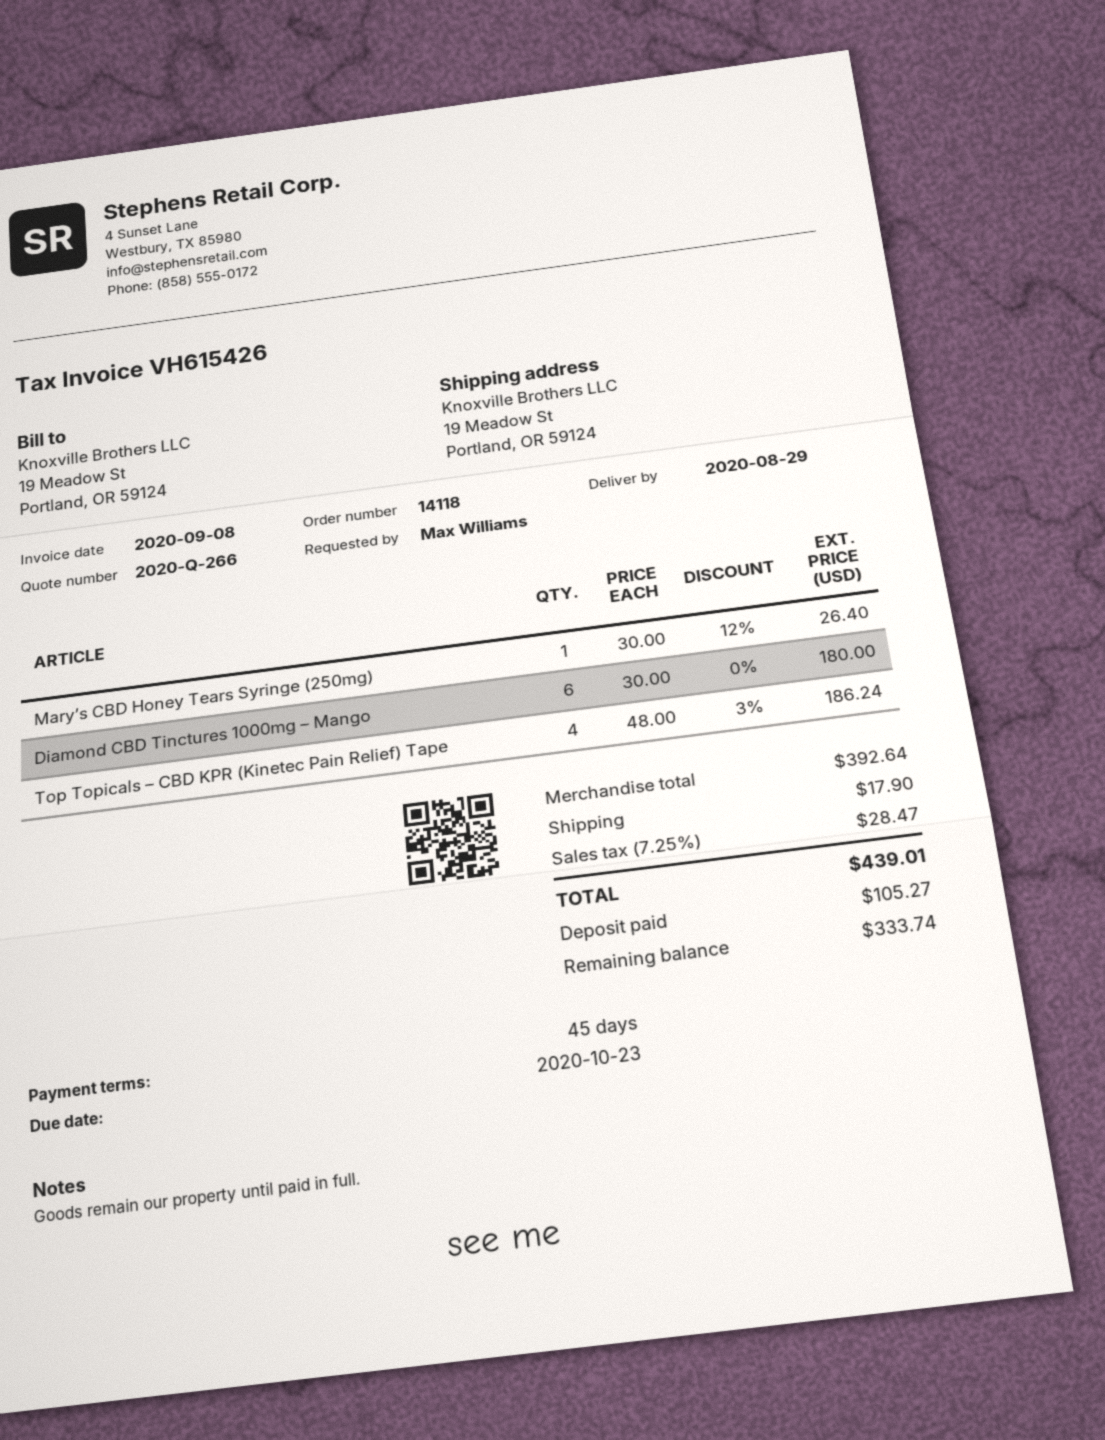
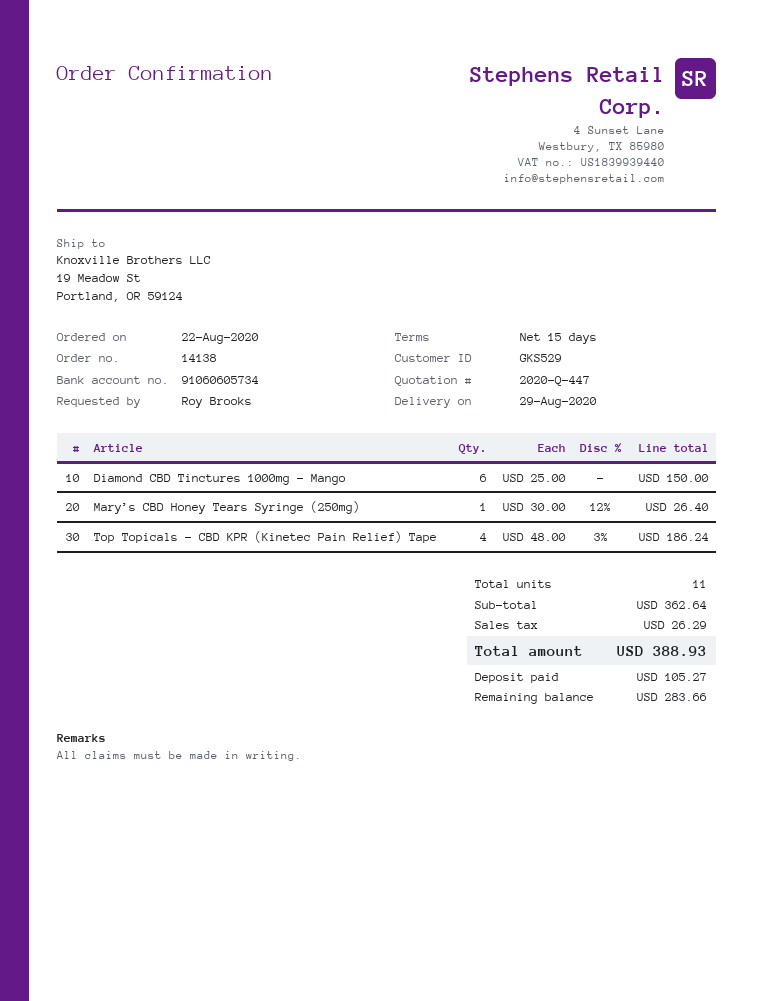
quote number: 2020-Q-266 -> 2020-Q-447
order number: 14118 -> 14138
payment terms: 45 days -> 15 days
ordered by: Max Williams -> Roy Brooks
Diamond CBD Tinctures 1000mg – Mango: 6 x 30.00 = 180.00 -> 6 x 25.00 = 150.00
subtotal: 392.64 -> 362.64
shipping: 17.90 -> none
tax: 28.47 -> 26.29
total: 439.01 -> 388.93
balance: 333.74 -> 283.66

